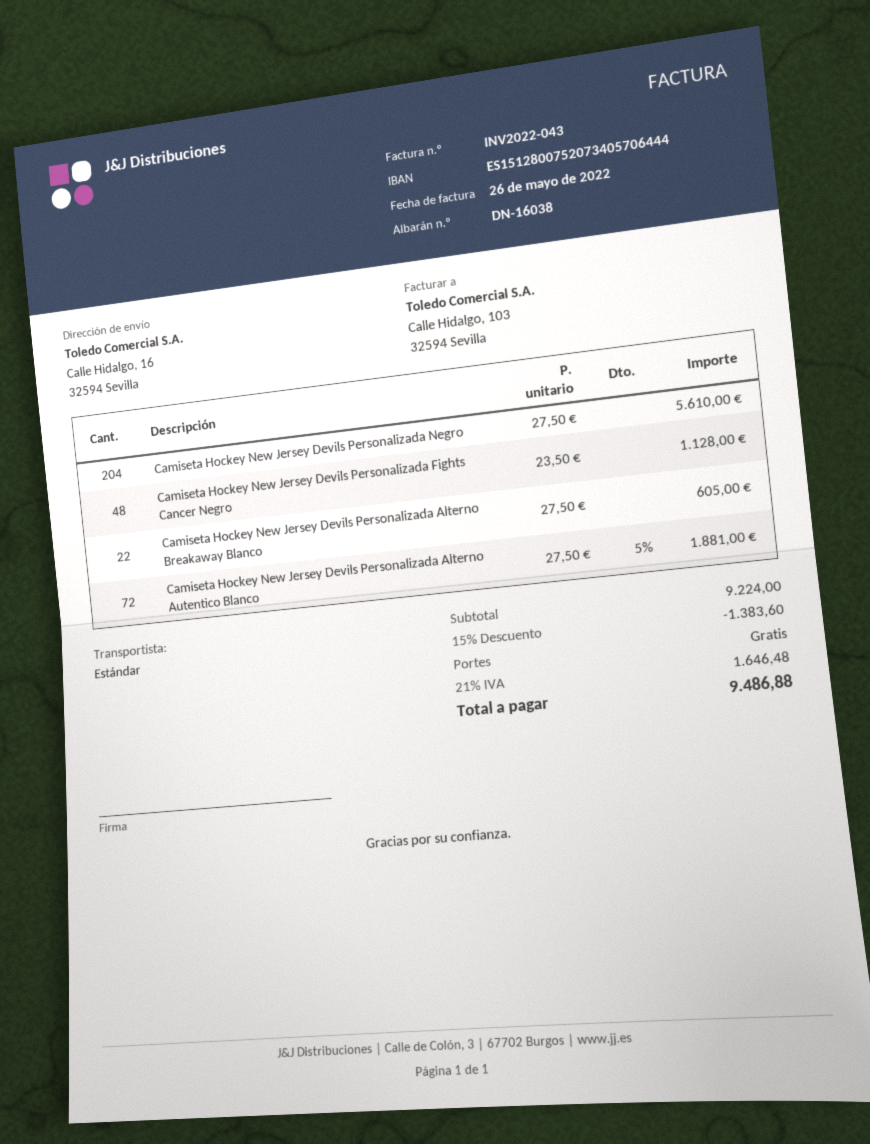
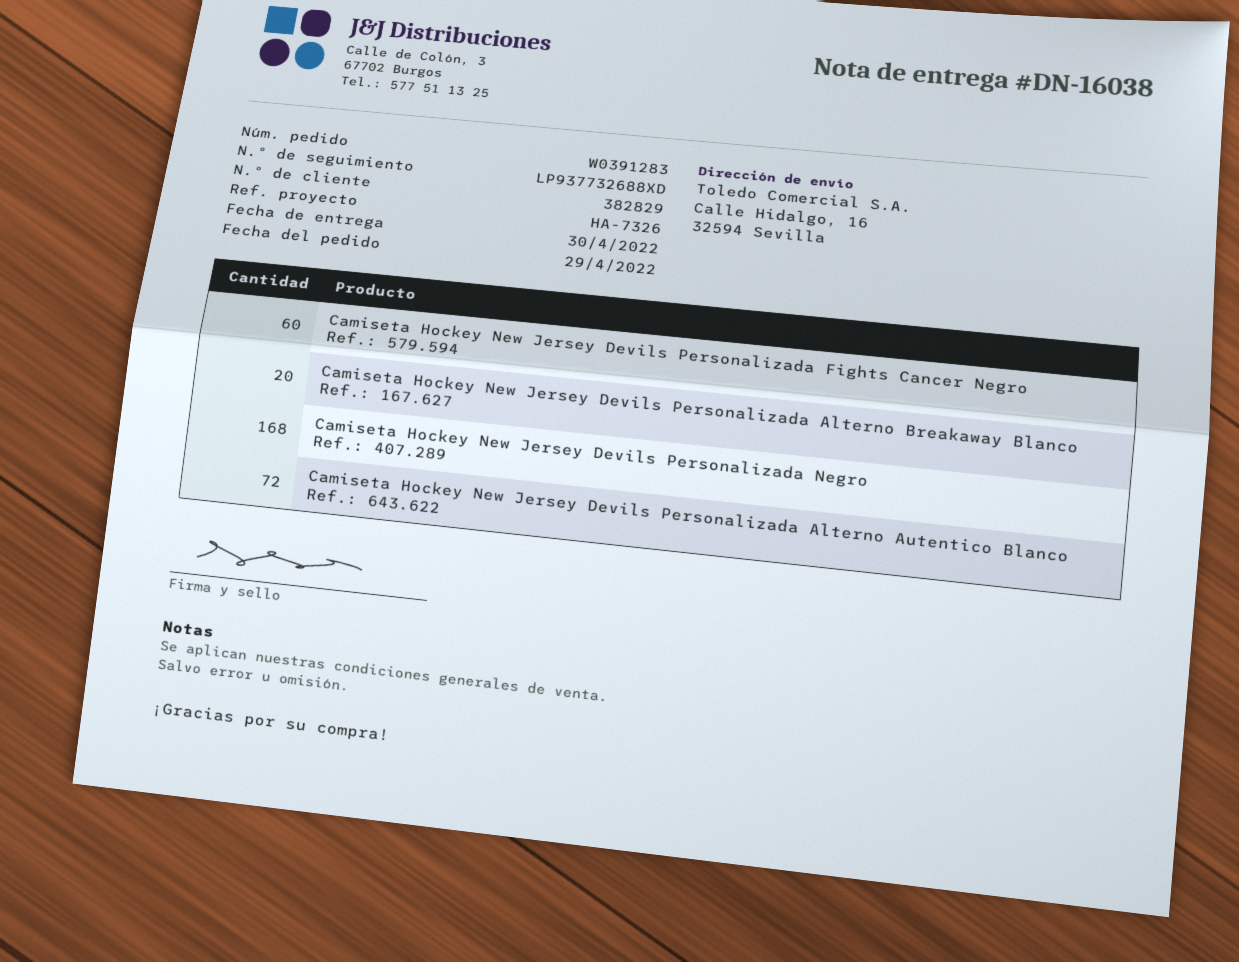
Camiseta Hockey New Jersey Devils Personalizada Negro: 204 -> 168
Camiseta Hockey New Jersey Devils Personalizada Fights Cancer Negro: 48 -> 60
Camiseta Hockey New Jersey Devils Personalizada Alterno Breakaway Blanco: 22 -> 20

